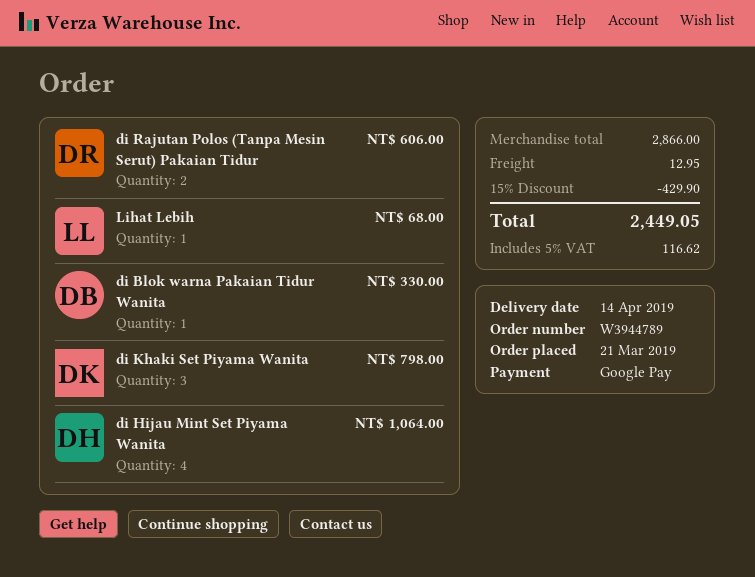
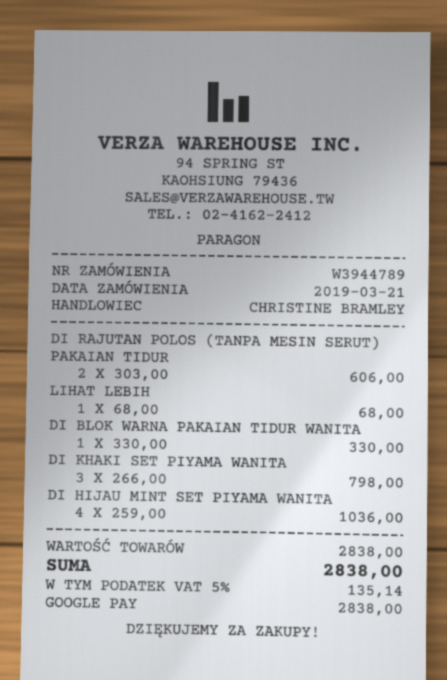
di Hijau Mint Set Piyama Wanita: 4 for 1064.00 -> 4 for 1036.00
subtotal: 2866.00 -> 2838.00
discount: 15% = 429.90 -> none
shipping: 12.95 -> none
tax: 5% = 116.62 -> 5% = 135.14
total: 2449.05 -> 2838.00

